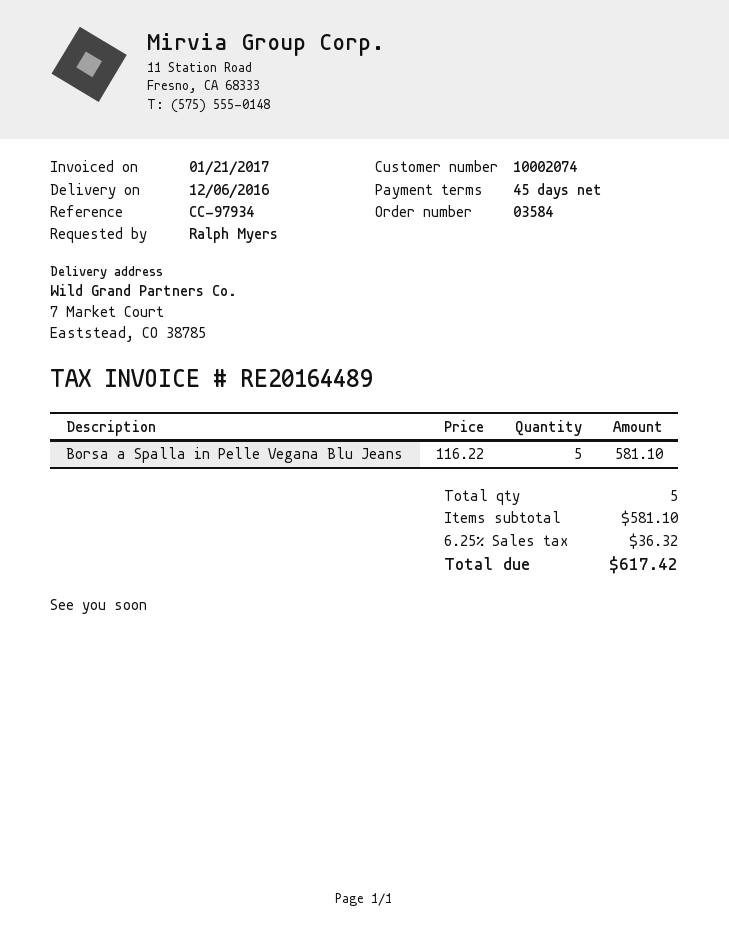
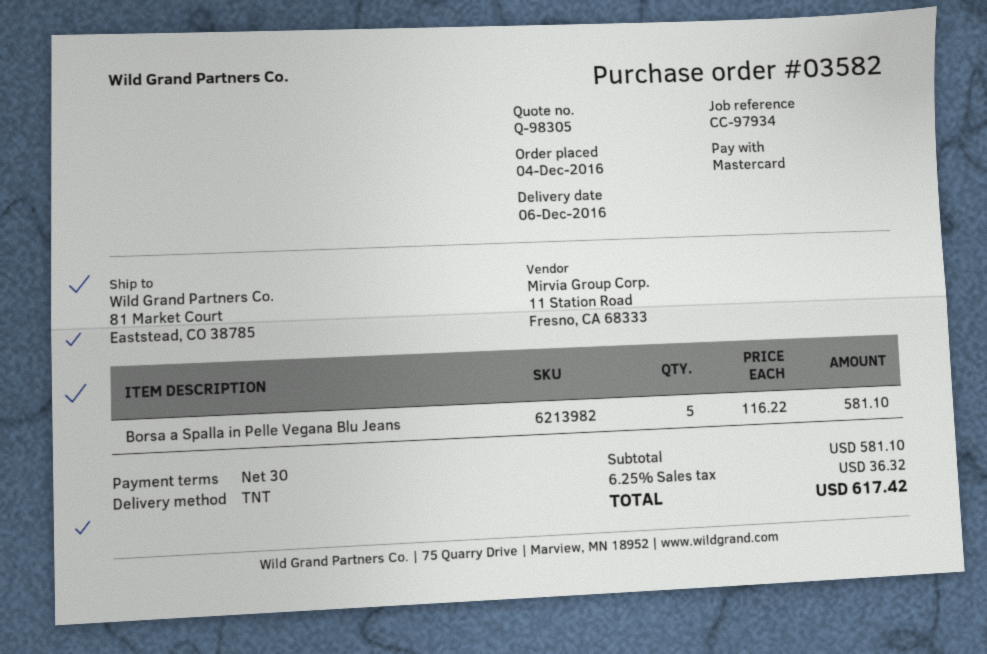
order number: 03584 -> 03582
payment terms: 45 days -> 30 days
ship to: 7 Market Court, Eaststead, CO 38785 -> 81 Market Court, Eaststead, CO 38785

